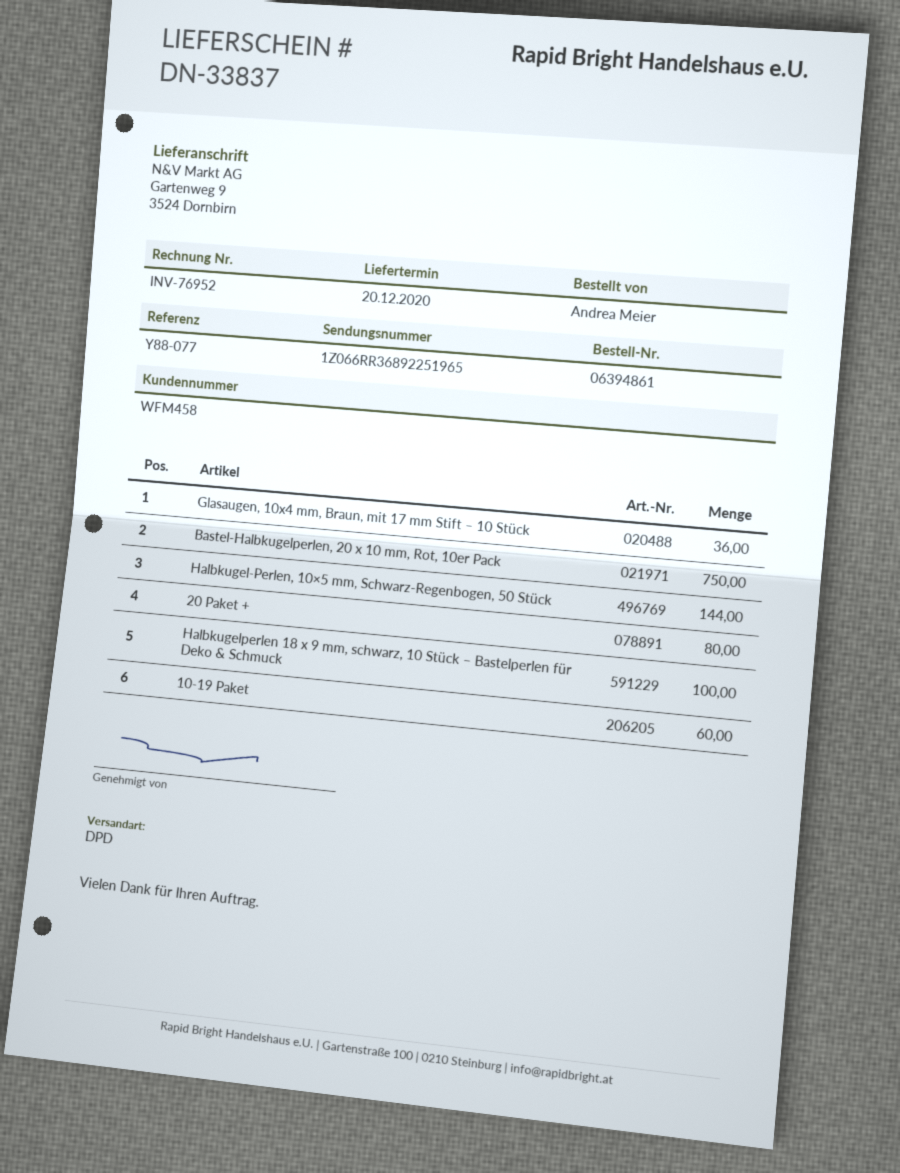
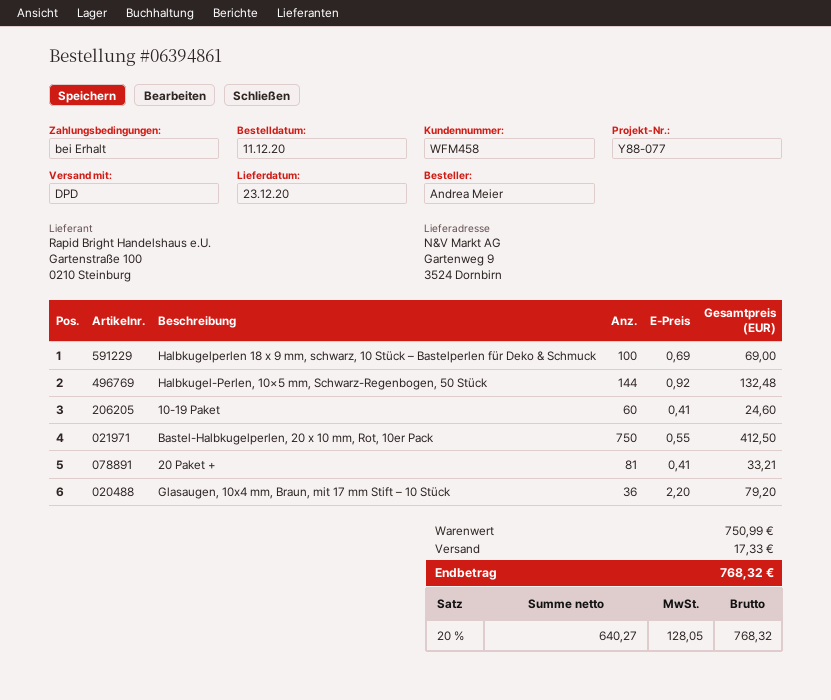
delivery date: 2020-12-20 -> 2020-12-23
20 Paket +: 80 -> 81

